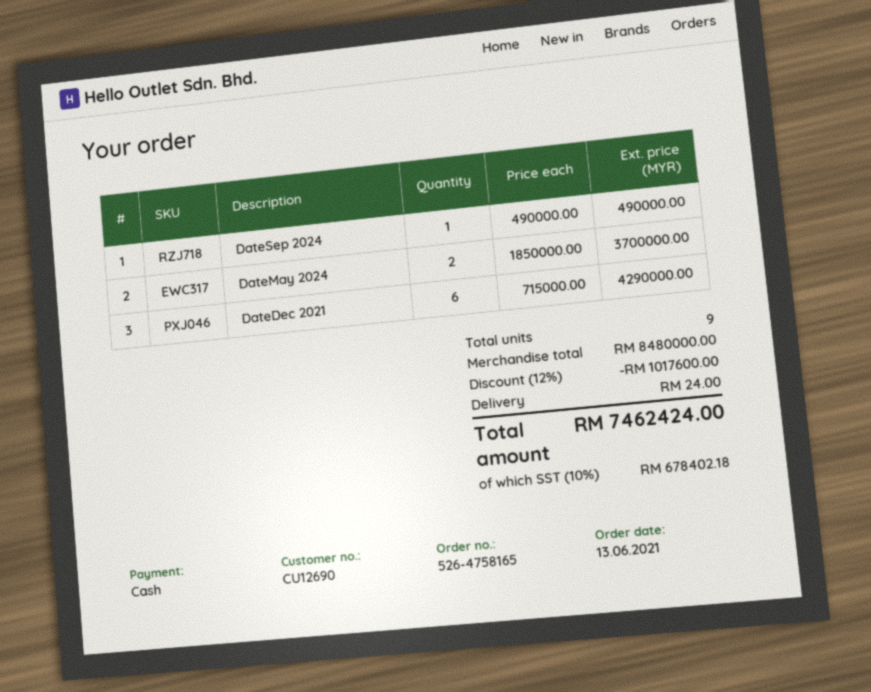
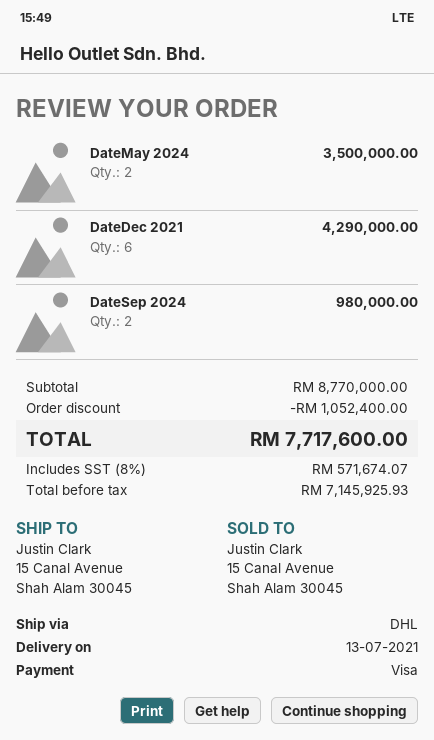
payment method: cash -> Visa
DateSep 2024: 1 for 490000.00 -> 2 for 980000.00
DateMay 2024: 2 for 3700000.00 -> 2 for 3500000.00
subtotal: 8480000.00 -> 8770000.00
discount: 1017600.00 -> 1052400.00
shipping: 24.00 -> none
tax: 10% = 678402.18 -> 8% = 571674.07
total: 7462424.00 -> 7717600.00

